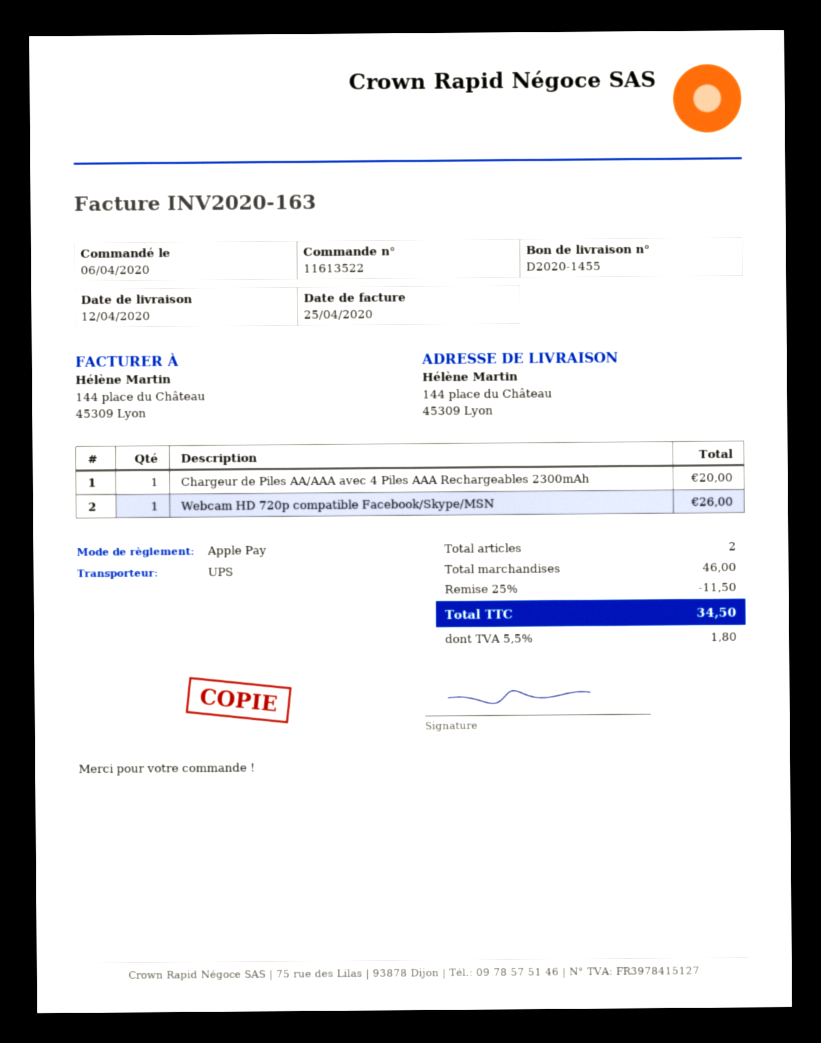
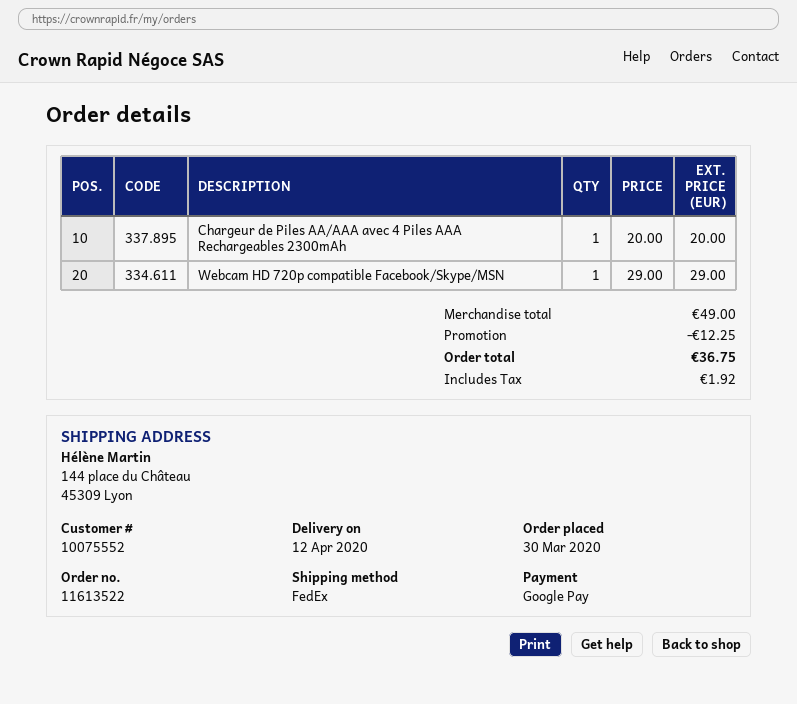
order date: 2020-04-06 -> 2020-03-30
payment method: Apple Pay -> Google Pay
shipping method: UPS -> FedEx
Webcam HD 720p compatible Facebook/Skype/MSN: 1 for 26.00 -> 1 for 29.00
subtotal: 46.00 -> 49.00
discount: 11.50 -> 12.25
tax: 1.80 -> 1.92
total: 34.50 -> 36.75

